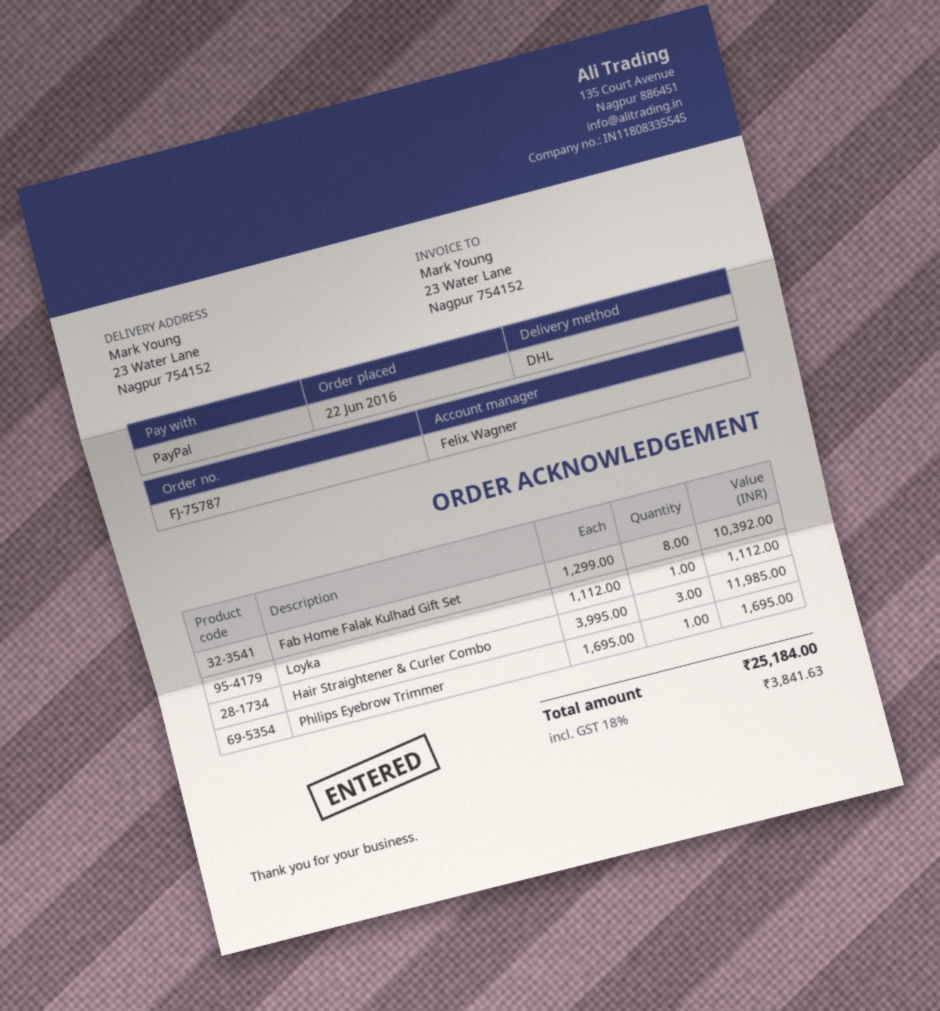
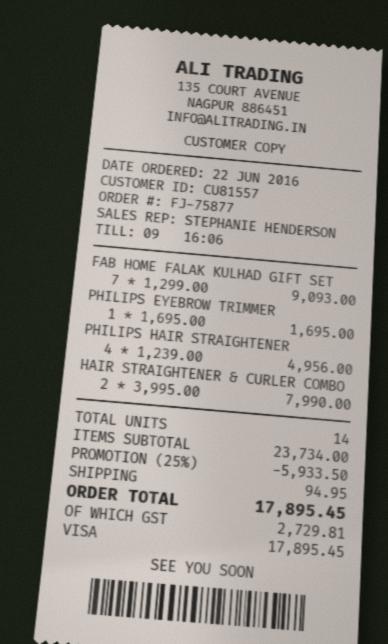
order number: FJ-75787 -> FJ-75877
sales rep: Felix Wagner -> STEPHANIE HENDERSON
payment method: PayPal -> Visa
Fab Home Falak Kulhad Gift Set: 8 x 1299.00 = 10392.00 -> 7 x 1299.00 = 9093.00
Loyka: 1 x 1112.00 = 1112.00 -> none
Hair Straightener & Curler Combo: 3 x 3995.00 = 11985.00 -> 2 x 3995.00 = 7990.00
PHILIPS HAIR STRAIGHTENER: none -> 4 x 1239.00 = 4956.00
discount: none -> 25% = 5933.50
shipping: none -> 94.95
tax: 3841.63 -> 2729.81
total: 25184.00 -> 17895.45

